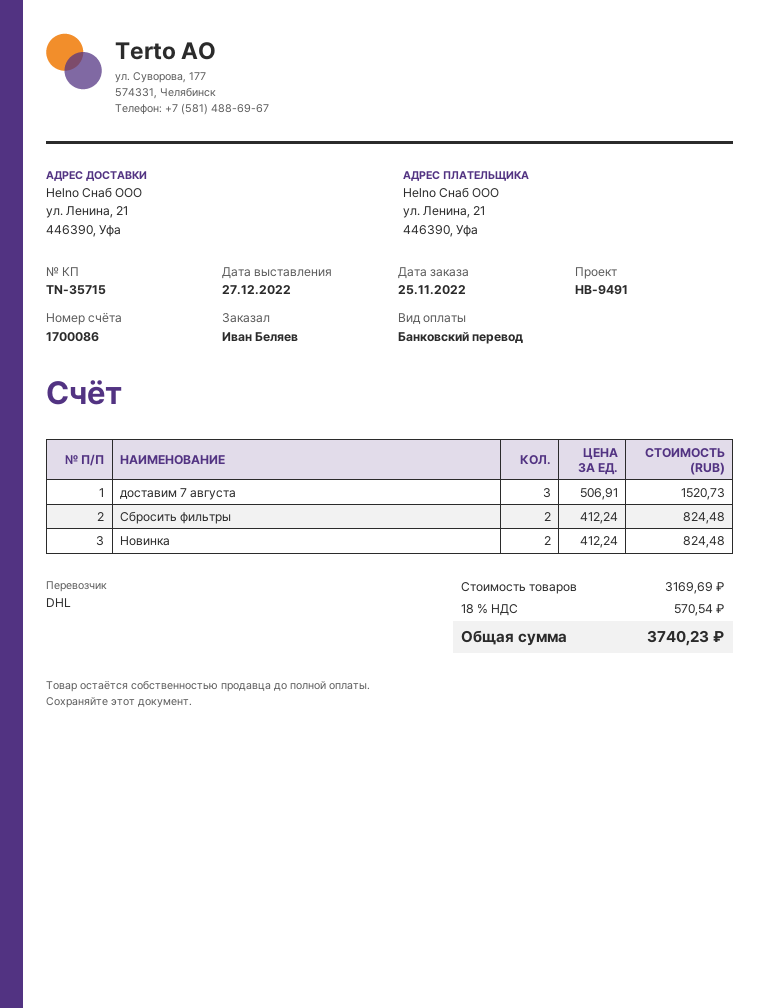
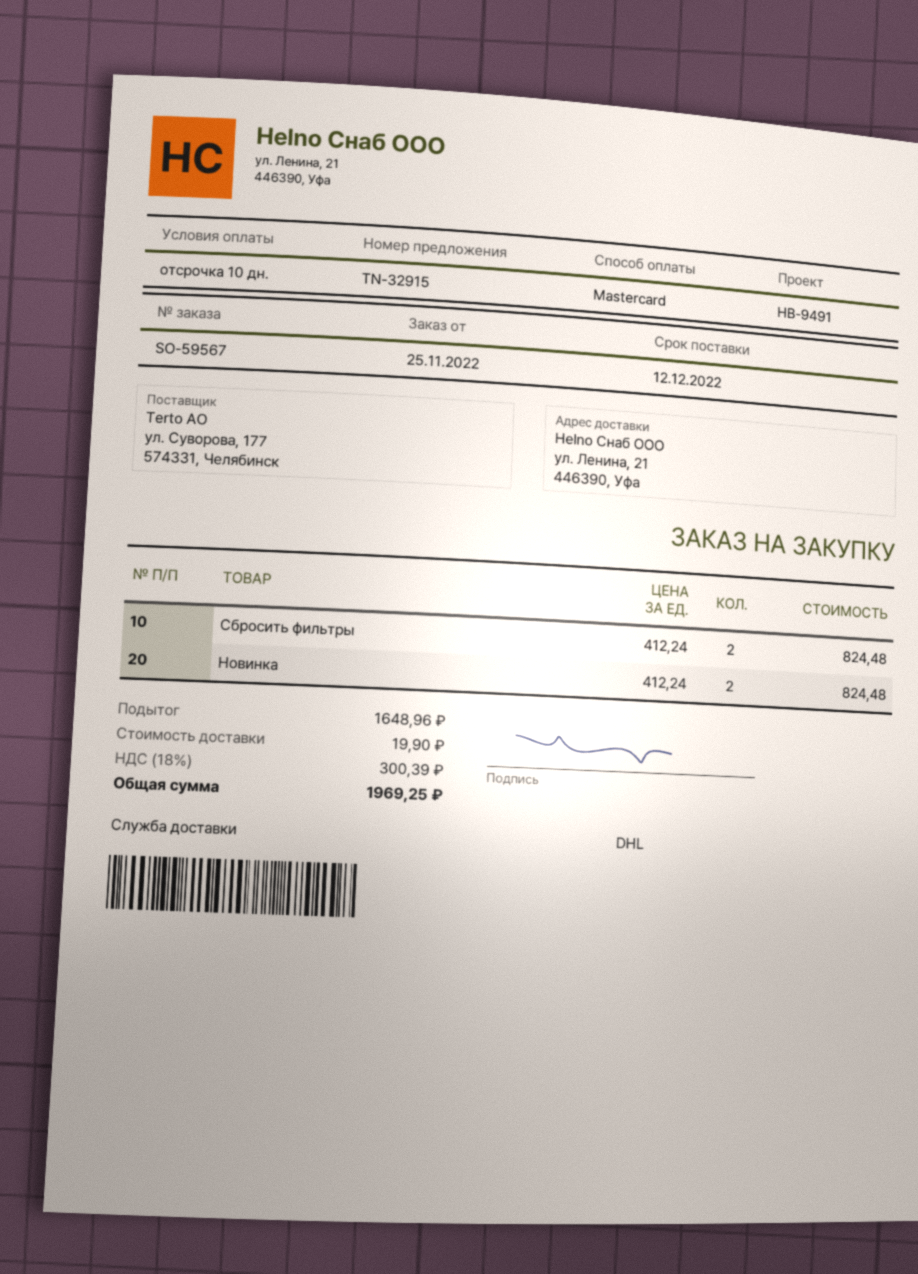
quote number: TN-35715 -> TN-32915
payment method: bank transfer -> Mastercard
доставим 7 августа: 3 x 506.91 = 1520.73 -> none
subtotal: 3169.69 -> 1648.96
shipping: none -> 19.90
tax: 18% = 570.54 -> 18% = 300.39
total: 3740.23 -> 1969.25

